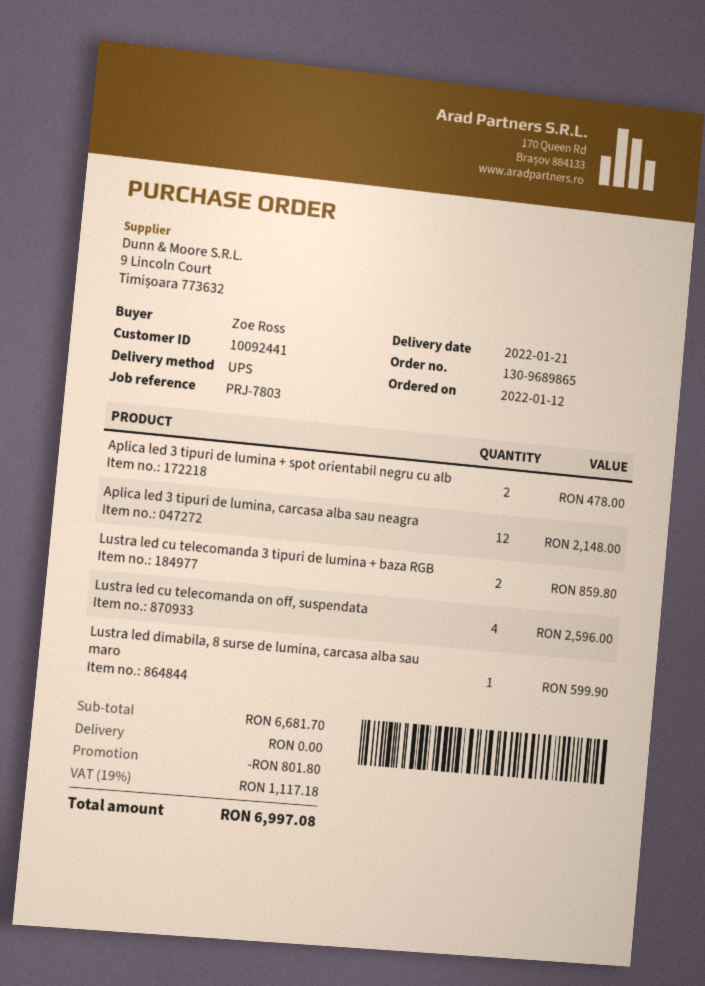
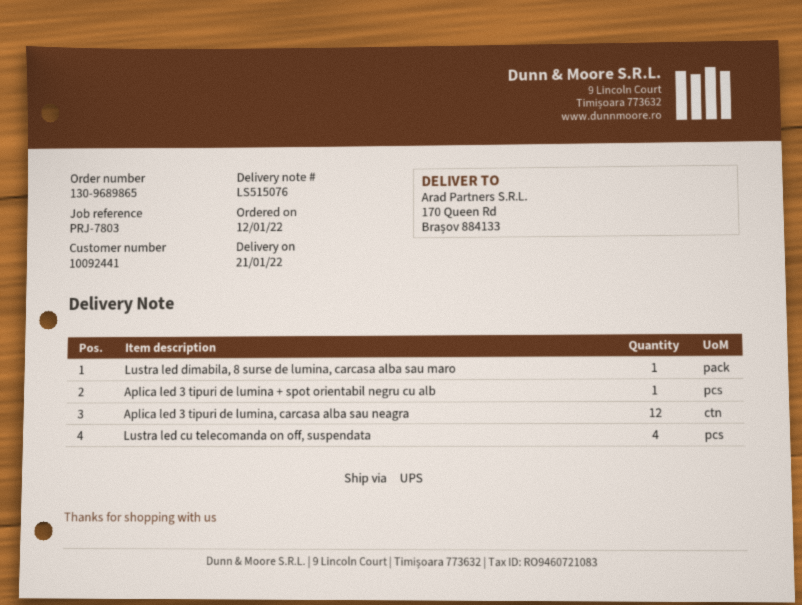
Aplica led 3 tipuri de lumina + spot orientabil negru cu alb: 2 -> 1
Lustra led cu telecomanda 3 tipuri de lumina + baza RGB: 2 -> none

